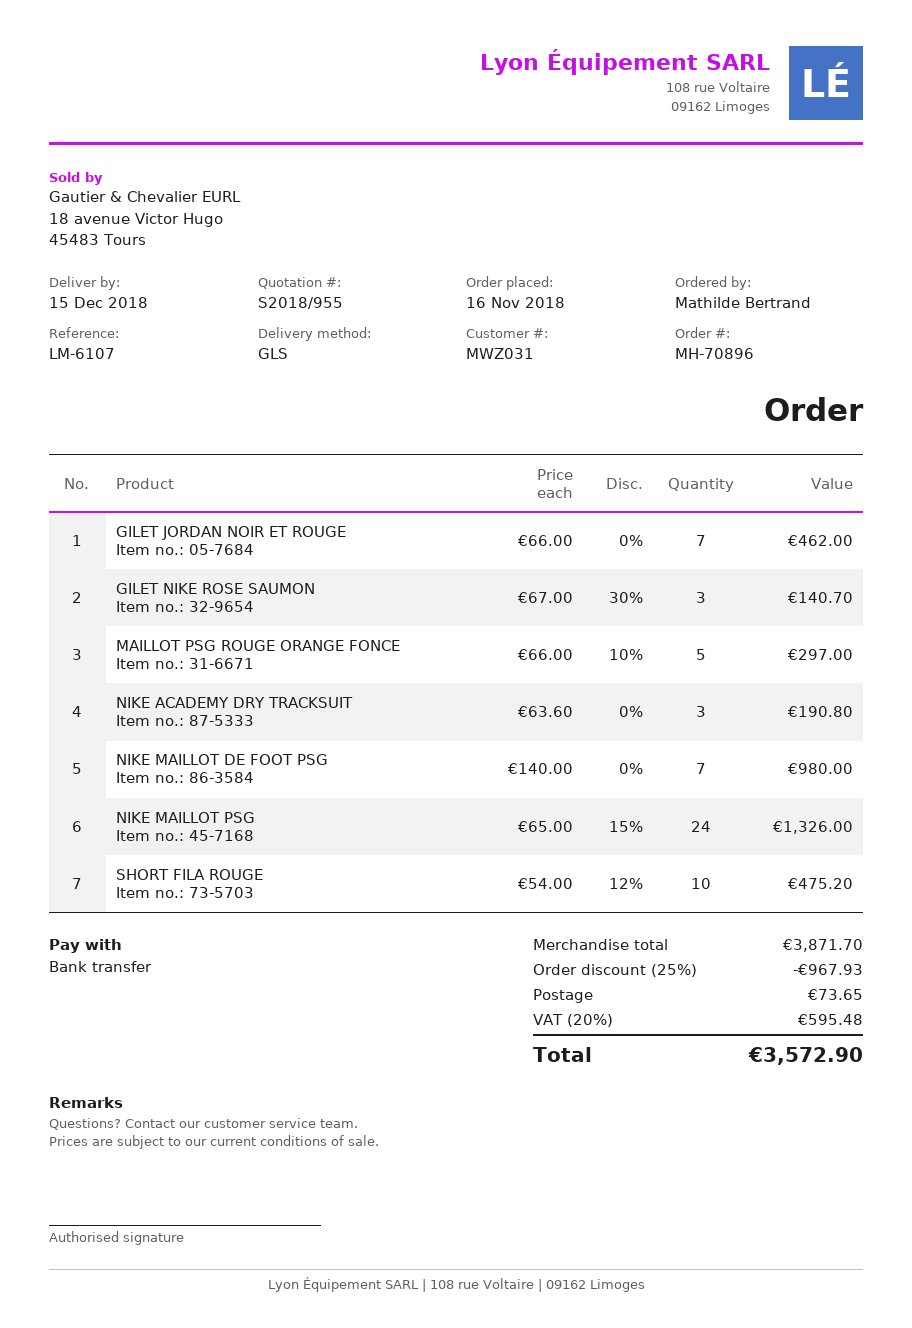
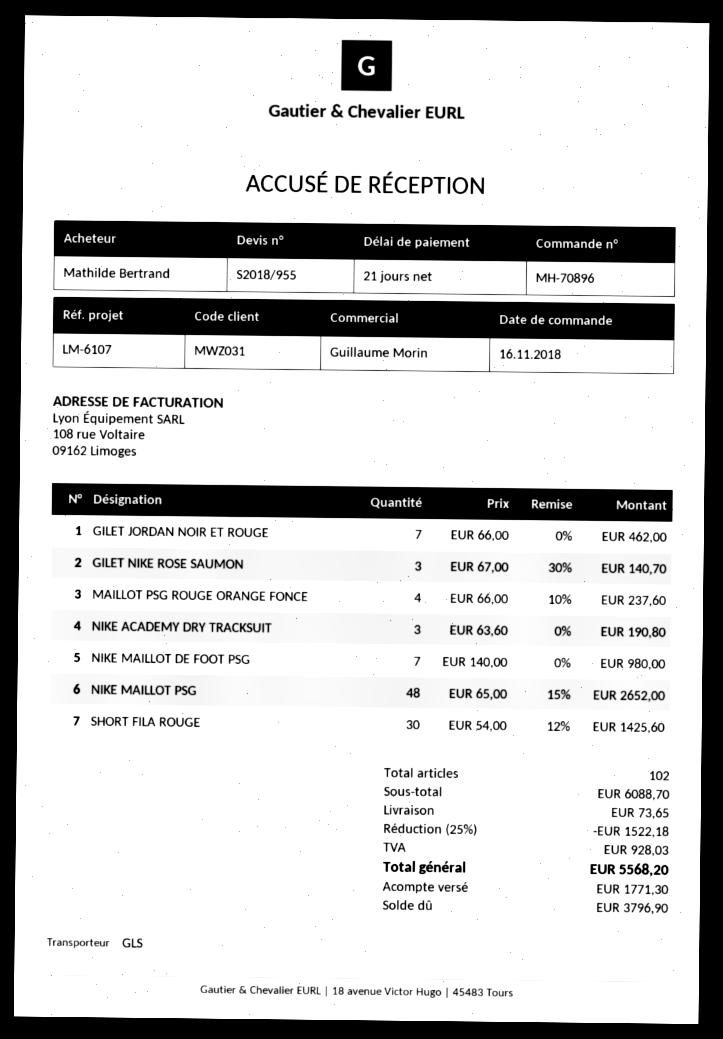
MAILLOT PSG ROUGE ORANGE FONCE: 5 x 66.00 - 10% = 297.00 -> 4 x 66.00 - 10% = 237.60
NIKE MAILLOT PSG: 24 x 65.00 - 15% = 1326.00 -> 48 x 65.00 - 15% = 2652.00
SHORT FILA ROUGE: 10 x 54.00 - 12% = 475.20 -> 30 x 54.00 - 12% = 1425.60
subtotal: 3871.70 -> 6088.70
discount: 25% = 967.93 -> 25% = 1522.18
tax: 595.48 -> 928.03
total: 3572.90 -> 5568.20

